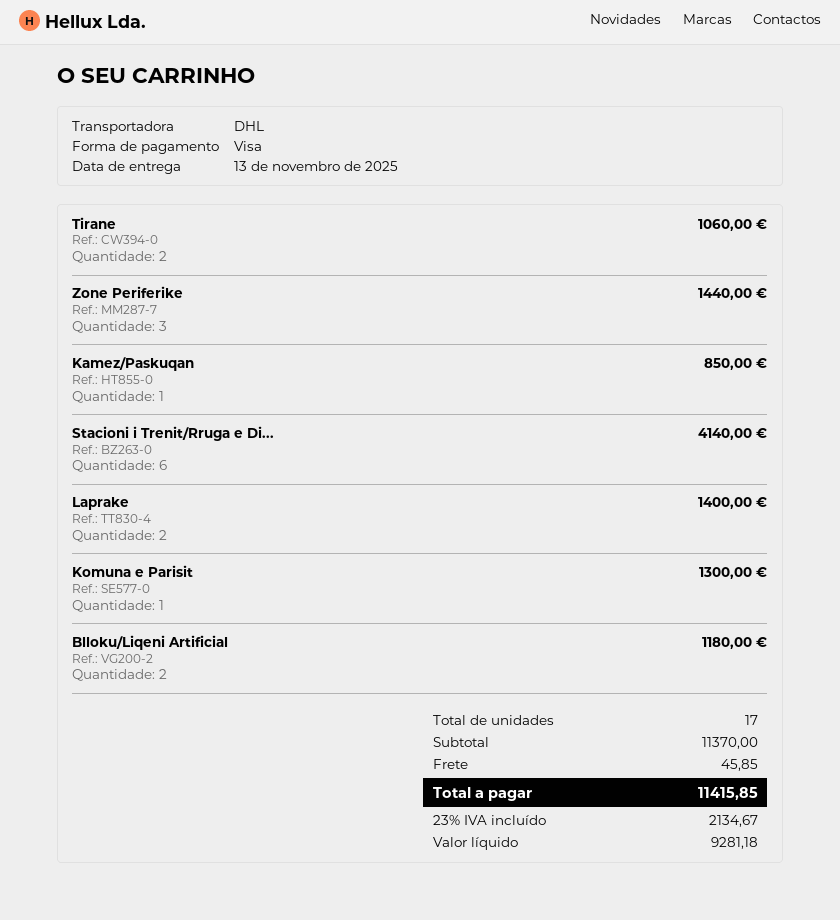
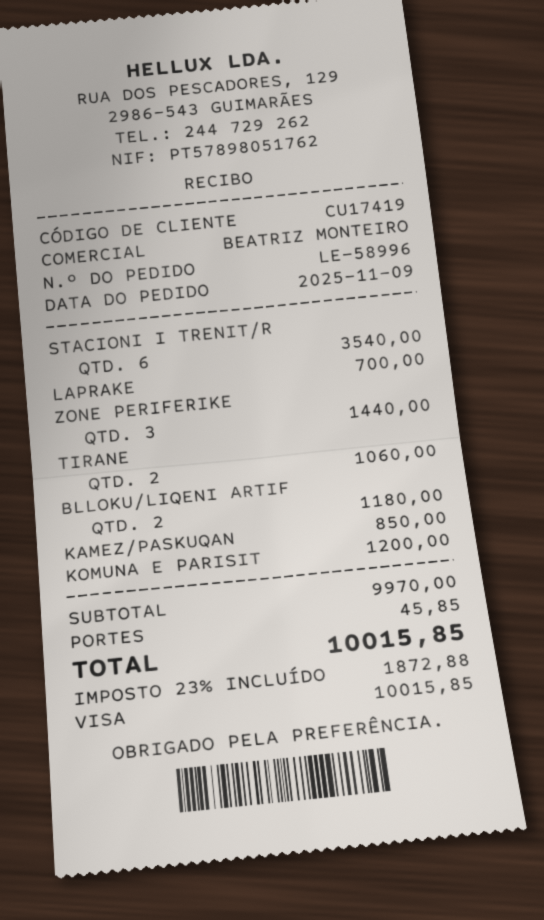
Stacioni i Trenit/Rruga e Di...: 6 for 4140.00 -> 6 for 3540.00
Laprake: 2 for 1400.00 -> 1 for 700.00
Komuna e Parisit: 1 for 1300.00 -> 1 for 1200.00
subtotal: 11370.00 -> 9970.00
tax: 23% = 2134.67 -> 23% = 1872.88
total: 11415.85 -> 10015.85

